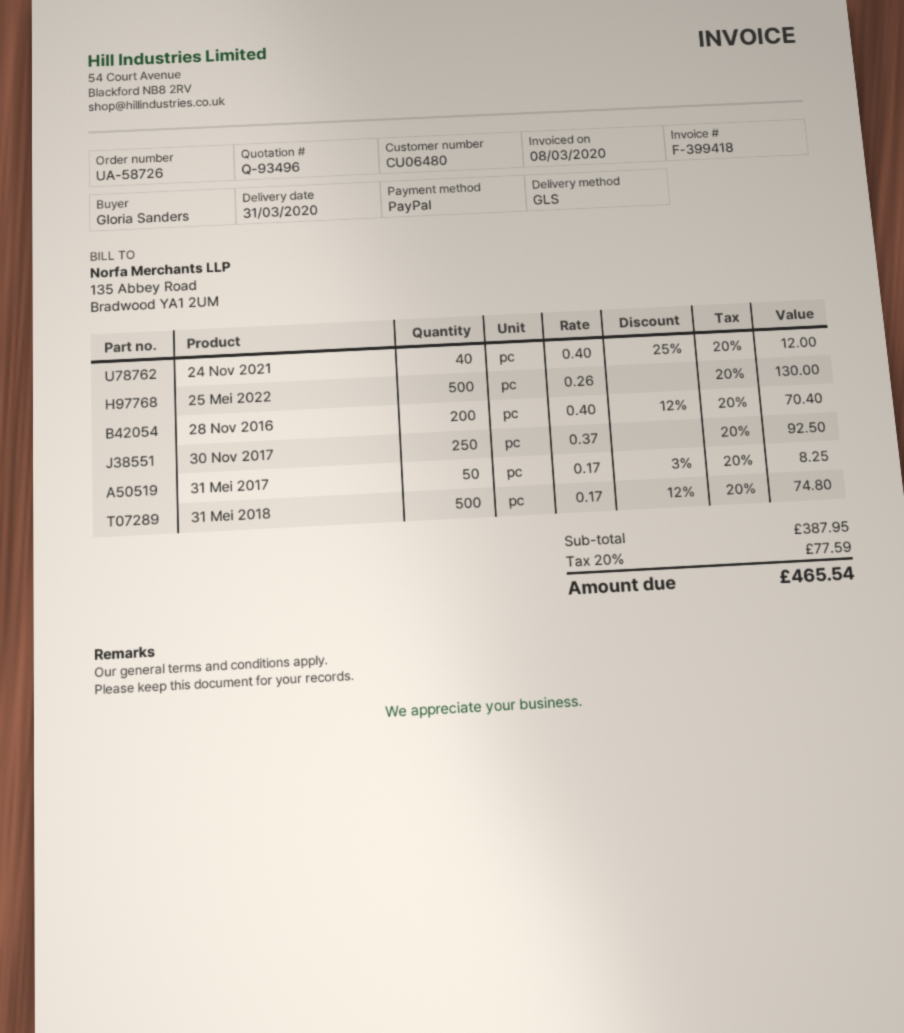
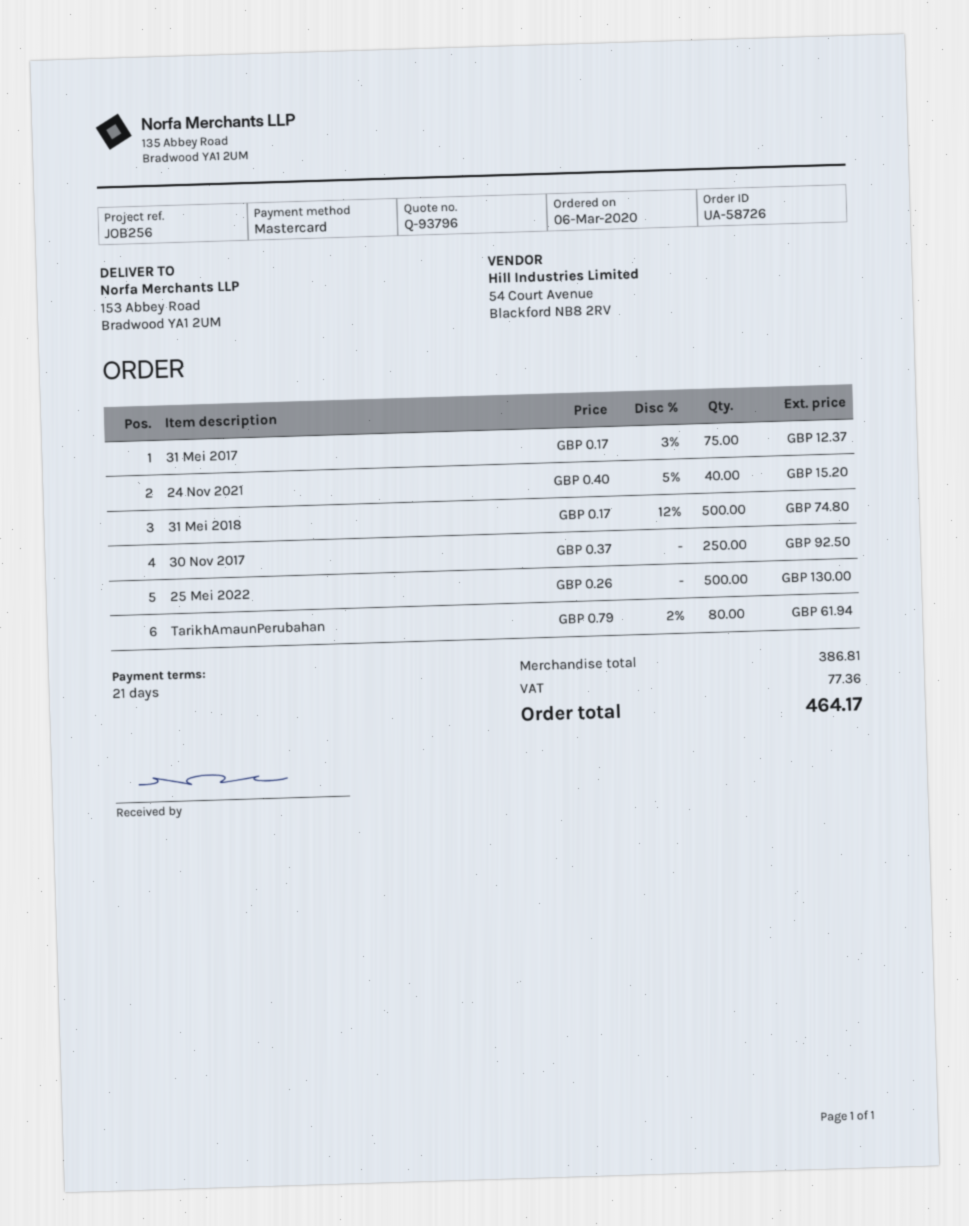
quote number: Q-93496 -> Q-93796
payment method: PayPal -> Mastercard
24 Nov 2021: 40 x 0.40 - 25% = 12.00 -> 40 x 0.40 - 5% = 15.20
28 Nov 2016: 200 x 0.40 - 12% = 70.40 -> none
31 Mei 2017: 50 x 0.17 - 3% = 8.25 -> 75 x 0.17 - 3% = 12.37
TarikhAmaunPerubahan: none -> 80 x 0.79 - 2% = 61.94
subtotal: 387.95 -> 386.81
tax: 77.59 -> 77.36
total: 465.54 -> 464.17

